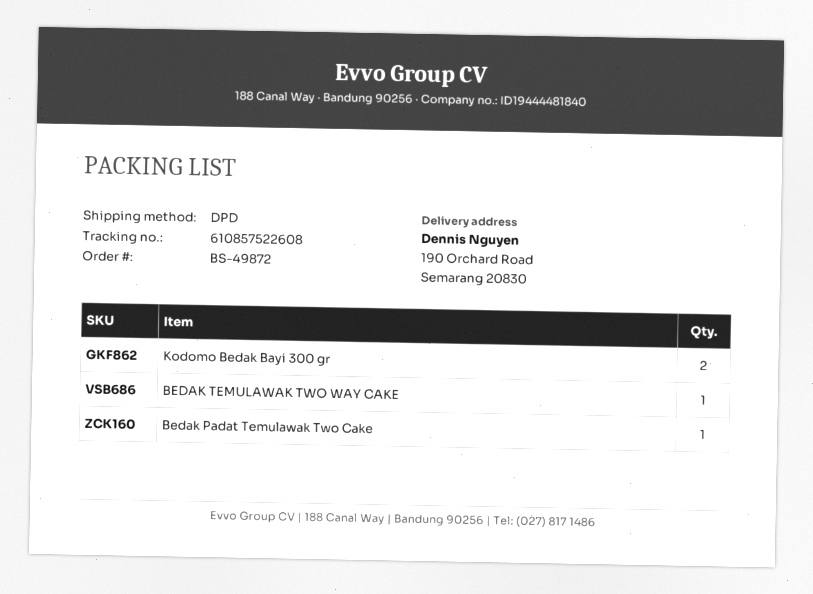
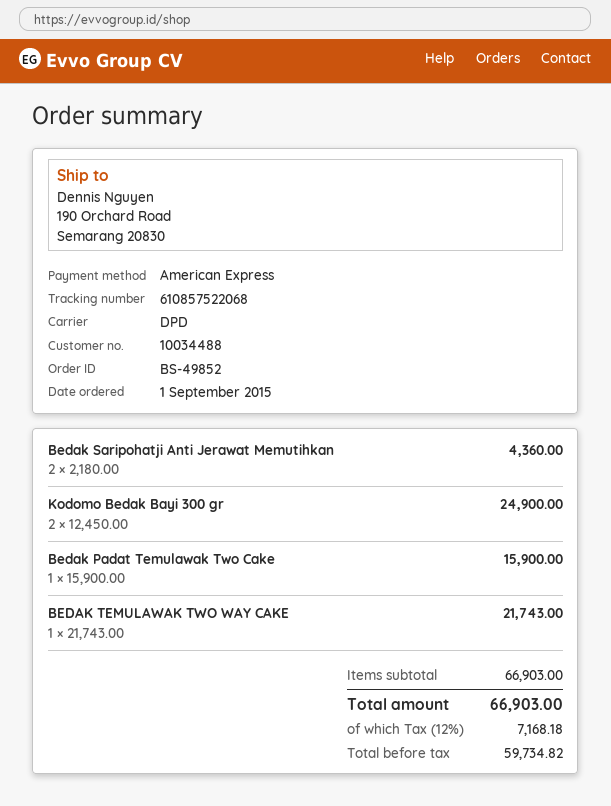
order number: BS-49872 -> BS-49852
tracking number: 610857522608 -> 610857522068
Bedak Saripohatji Anti Jerawat Memutihkan: none -> 2

